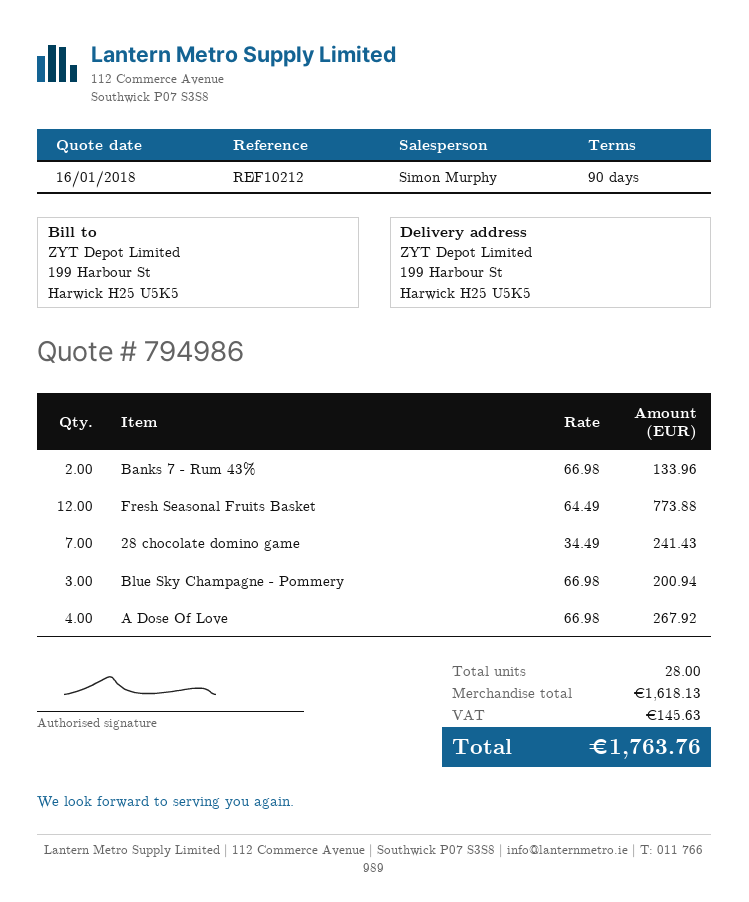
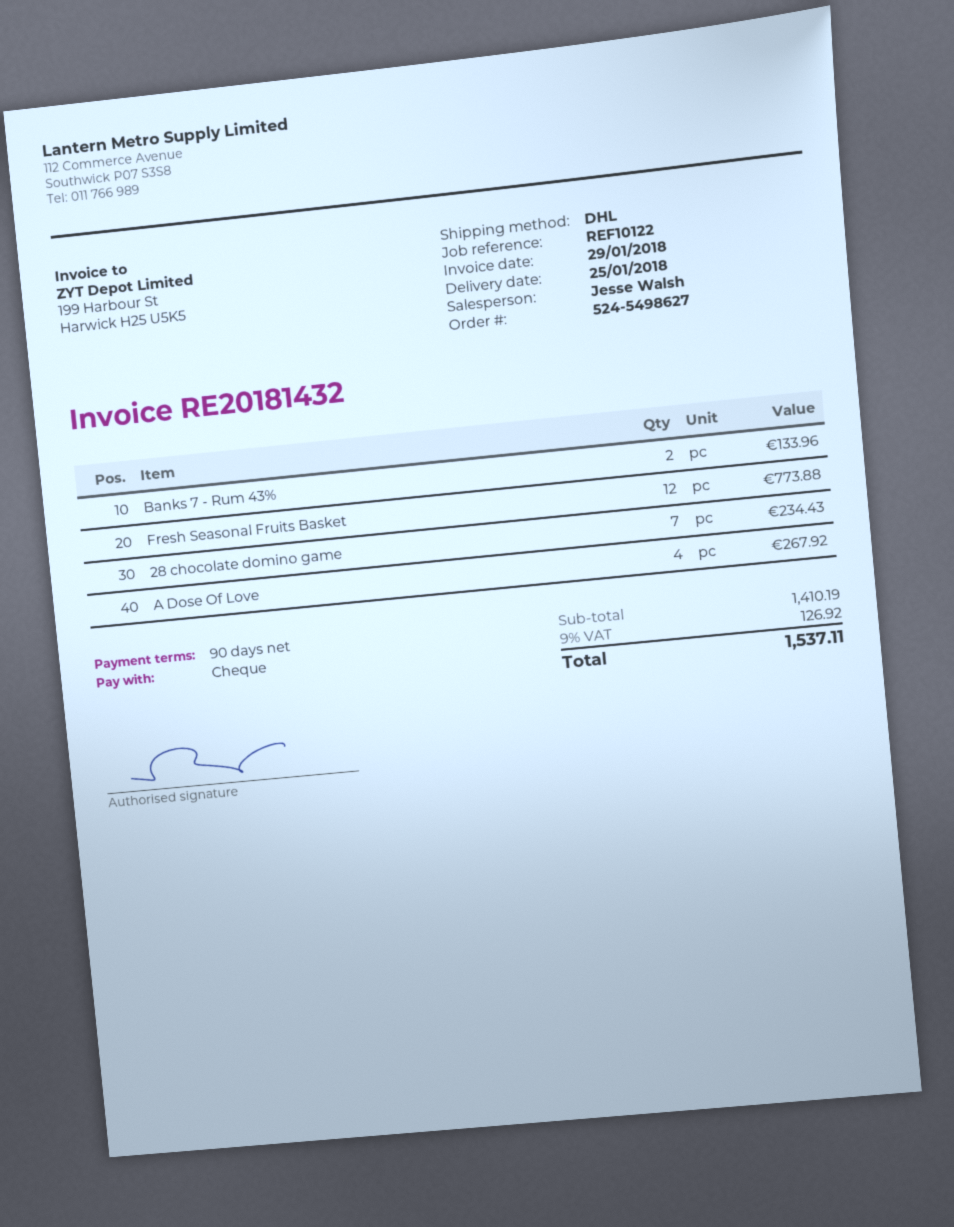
reference: REF10212 -> REF10122
sales rep: Simon Murphy -> Jesse Walsh
28 chocolate domino game: 7 for 241.43 -> 7 for 234.43
Blue Sky Champagne - Pommery: 3 for 200.94 -> none
subtotal: 1618.13 -> 1410.19
tax: 145.63 -> 126.92
total: 1763.76 -> 1537.11

